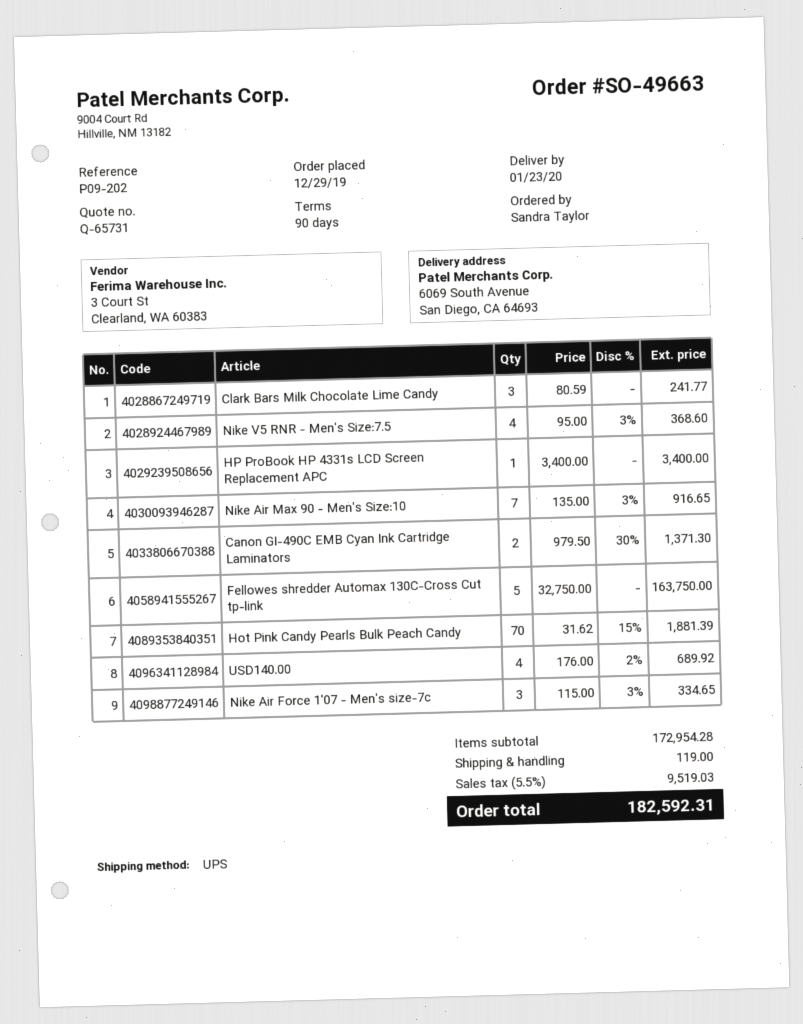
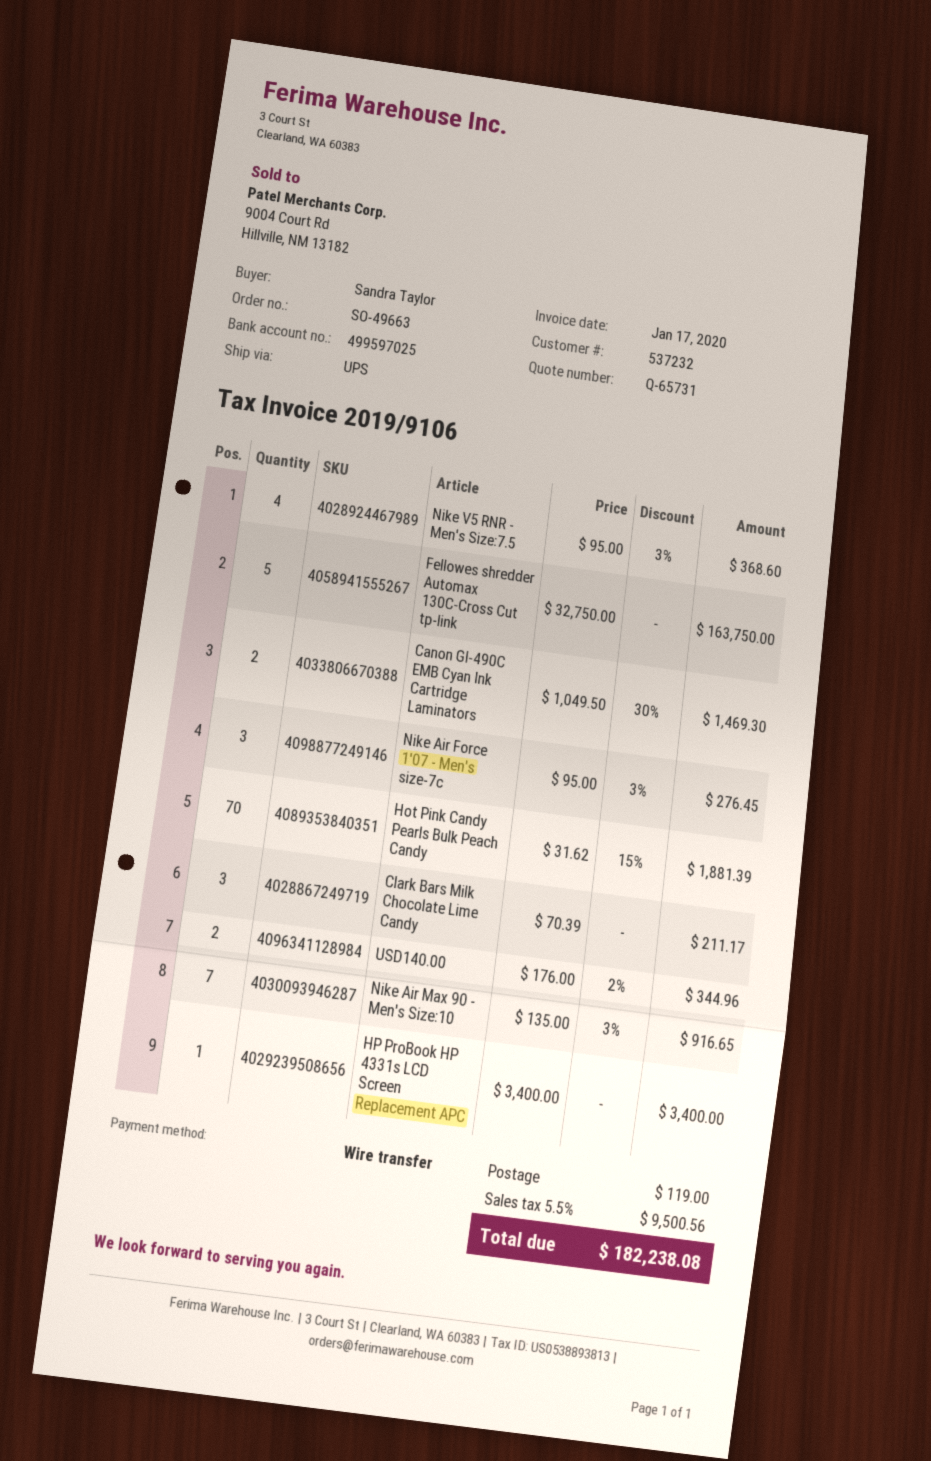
Clark Bars Milk Chocolate Lime Candy: 3 x 80.59 = 241.77 -> 3 x 70.39 = 211.17
Canon GI-490C EMB Cyan Ink Cartridge Laminators: 2 x 979.50 - 30% = 1371.30 -> 2 x 1049.50 - 30% = 1469.30
USD140.00: 4 x 176.00 - 2% = 689.92 -> 2 x 176.00 - 2% = 344.96
Nike Air Force 1'07 - Men's size-7c: 3 x 115.00 - 3% = 334.65 -> 3 x 95.00 - 3% = 276.45
tax: 5.5% = 9519.03 -> 5.5% = 9500.56
total: 182592.31 -> 182238.08

